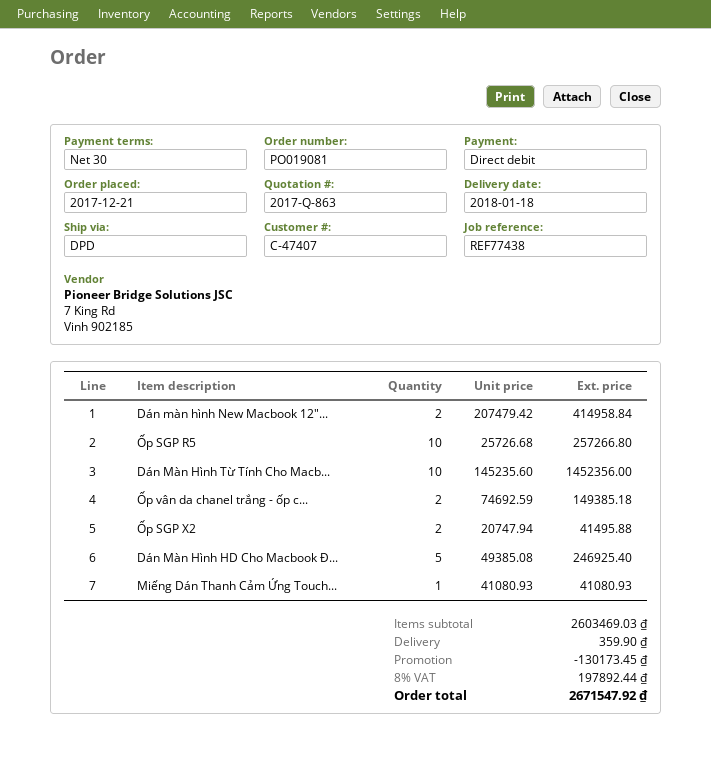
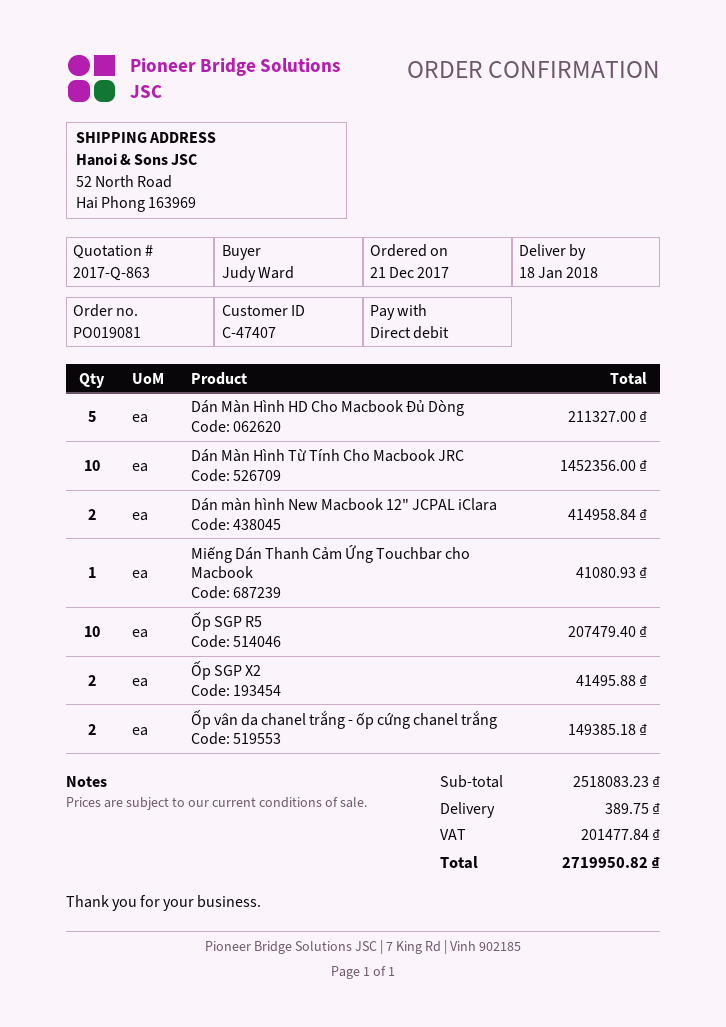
Ốp SGP R5: 10 for 257266.80 -> 10 for 207479.40
Dán Màn Hình HD Cho Macbook Đ...: 5 for 246925.40 -> 5 for 211327.00
subtotal: 2603469.03 -> 2518083.23
discount: 130173.45 -> none
shipping: 359.90 -> 389.75
tax: 197892.44 -> 201477.84
total: 2671547.92 -> 2719950.82

